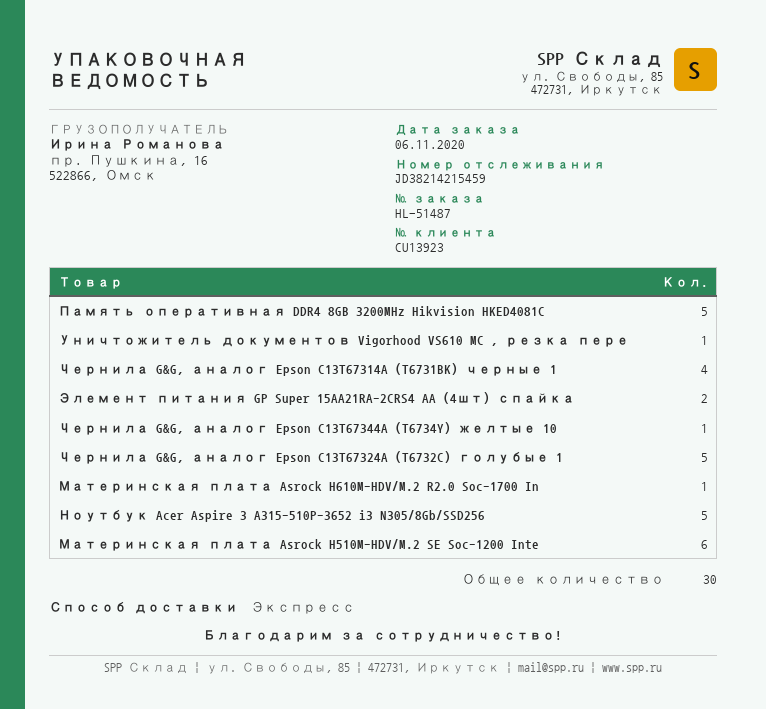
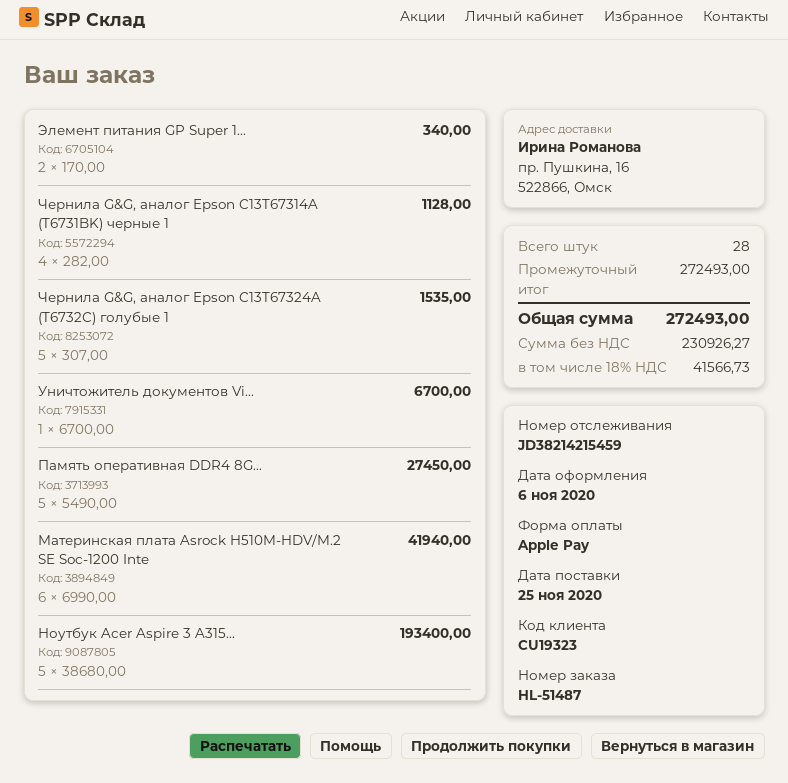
customer number: CU13923 -> CU19323
Чернила G&G, аналог Epson C13T67344A (T6734Y) желтые 10: 1 -> none
Материнская плата Asrock H610M-HDV/M.2 R2.0 Soc-1700 In: 1 -> none
total quantity: 30 -> 28

